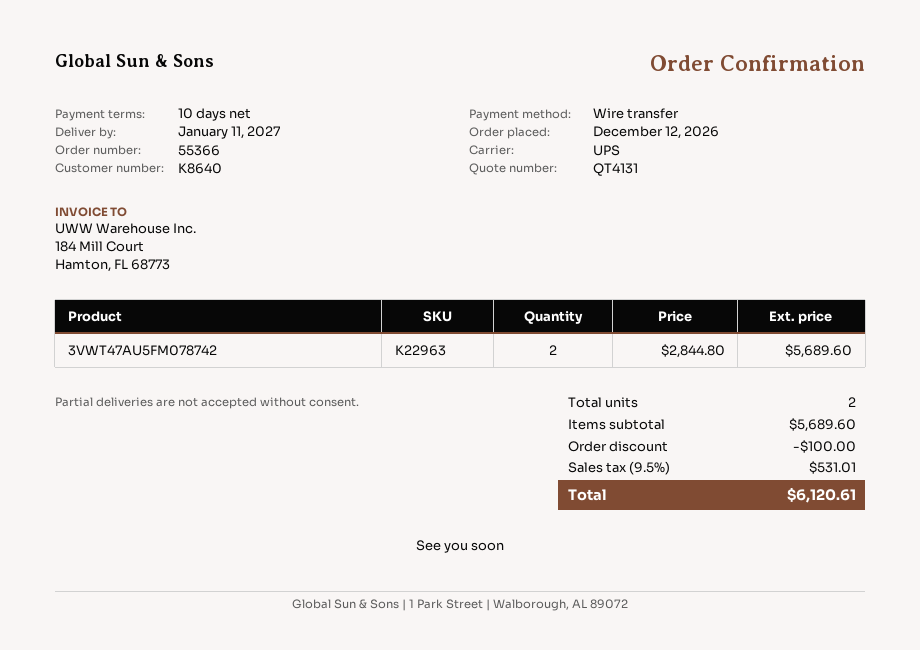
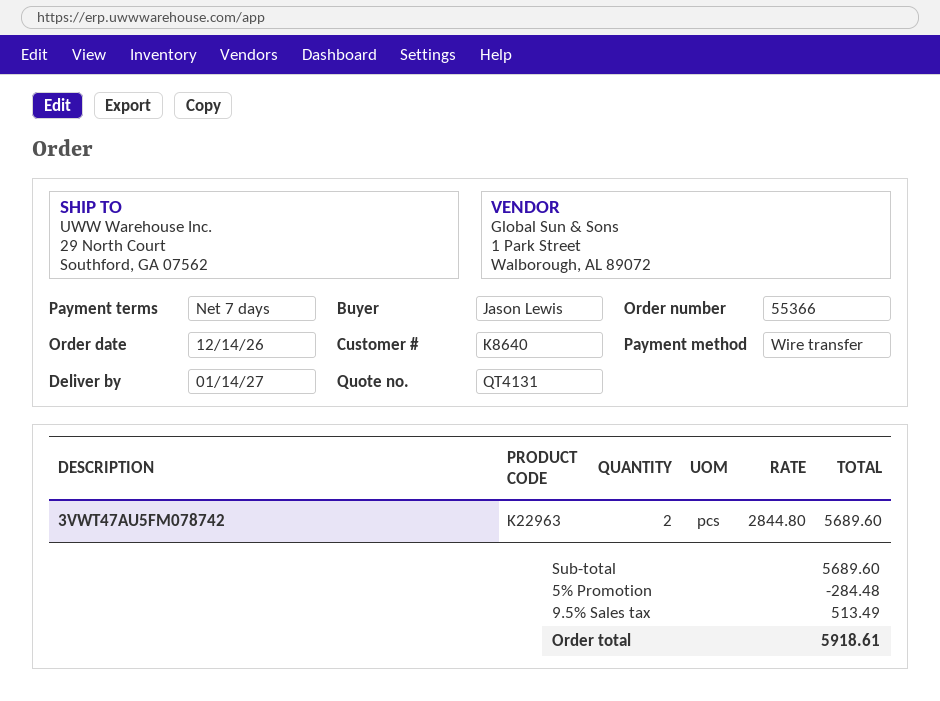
order date: 2026-12-12 -> 2026-12-14
delivery date: 2027-01-11 -> 2027-01-14
payment terms: 10 days -> 7 days
discount: 100.00 -> 284.48
tax: 9.5% = 531.01 -> 9.5% = 513.49
total: 6120.61 -> 5918.61

